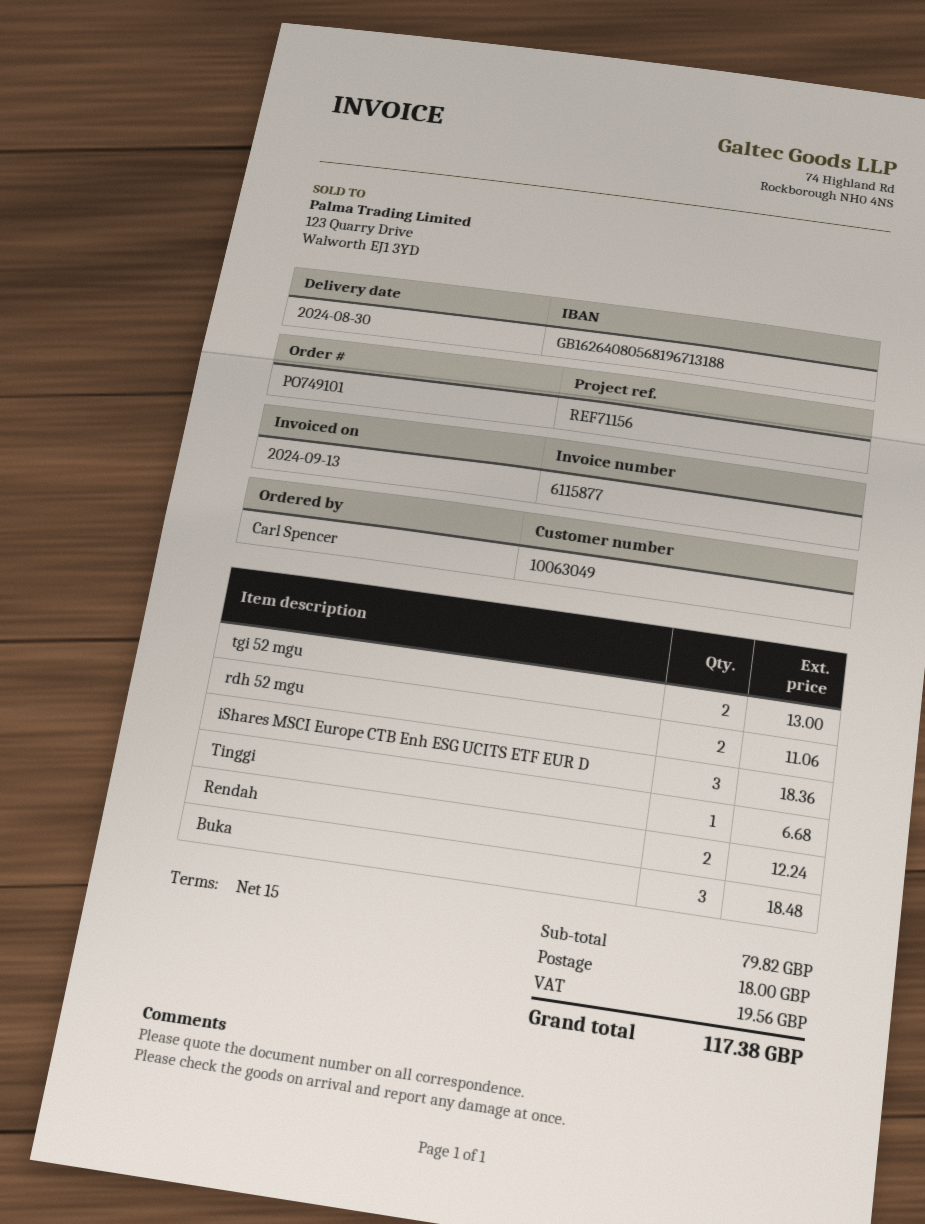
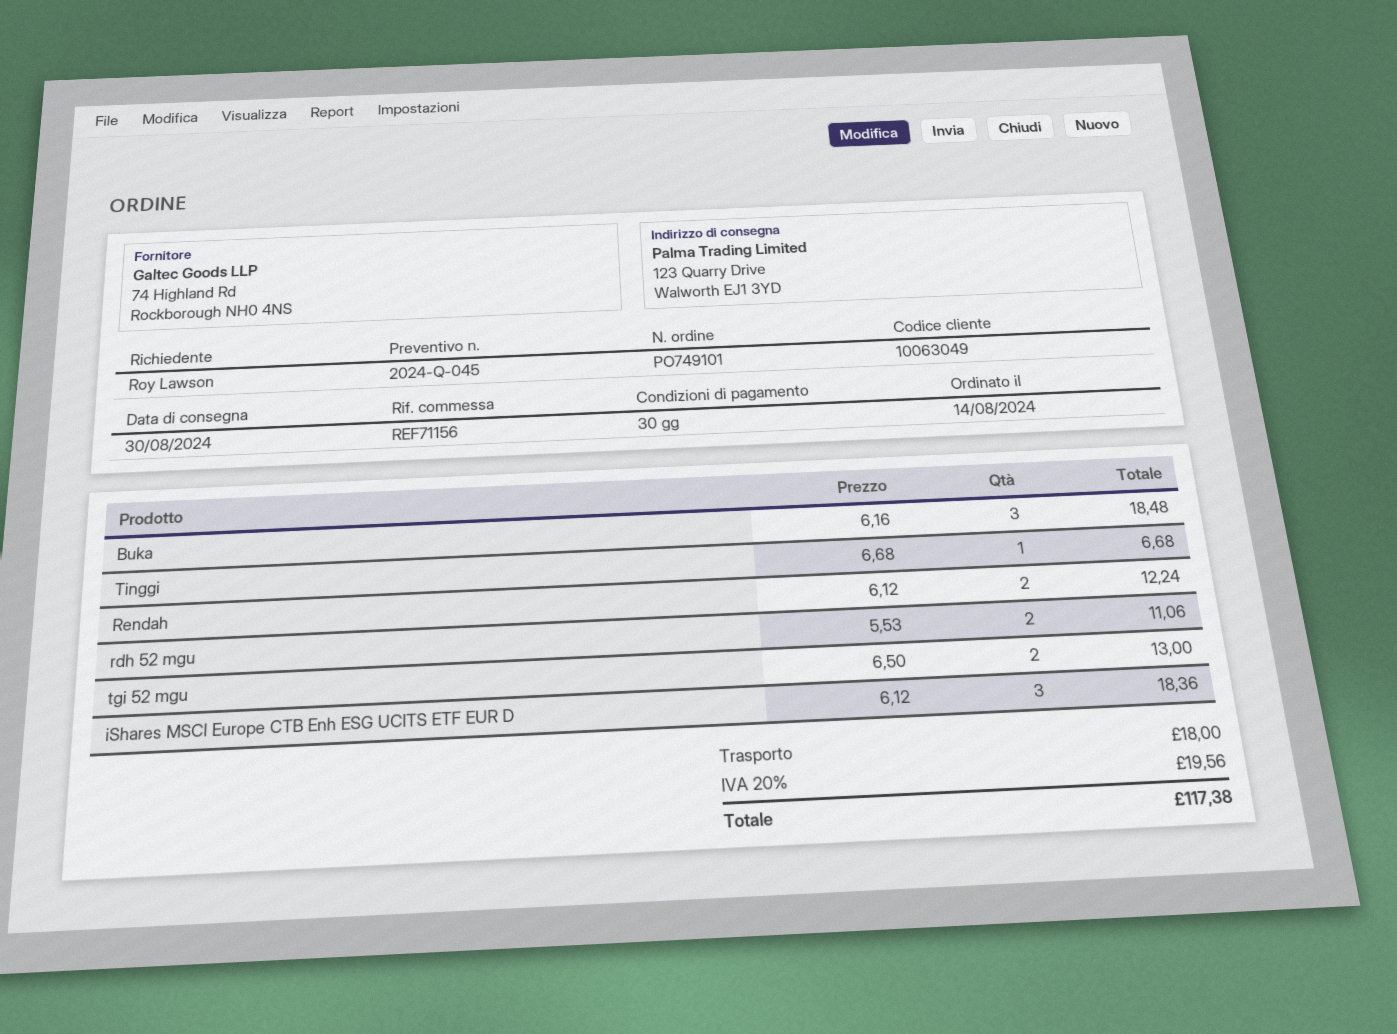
payment terms: 15 days -> 30 days
ordered by: Carl Spencer -> Roy Lawson

